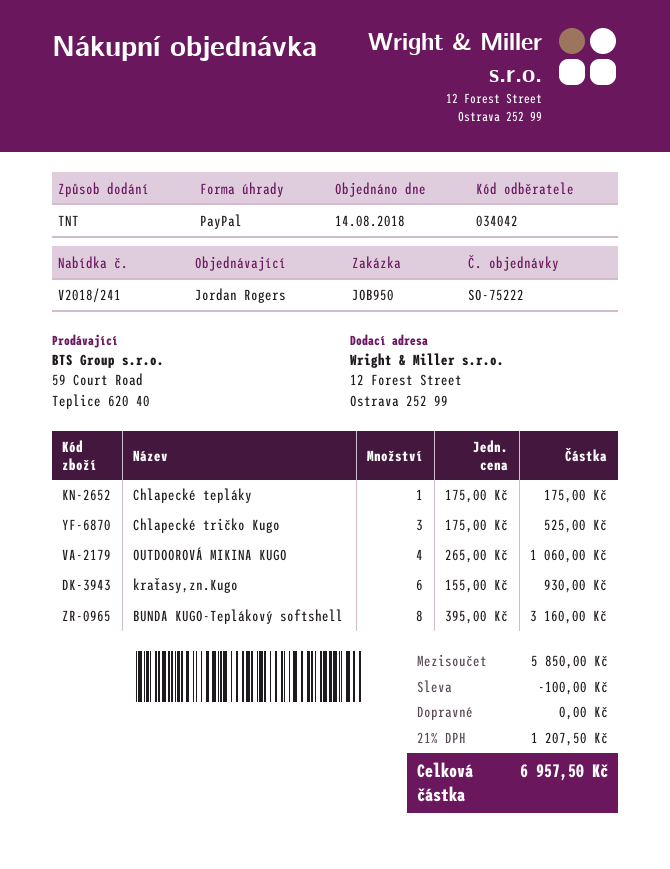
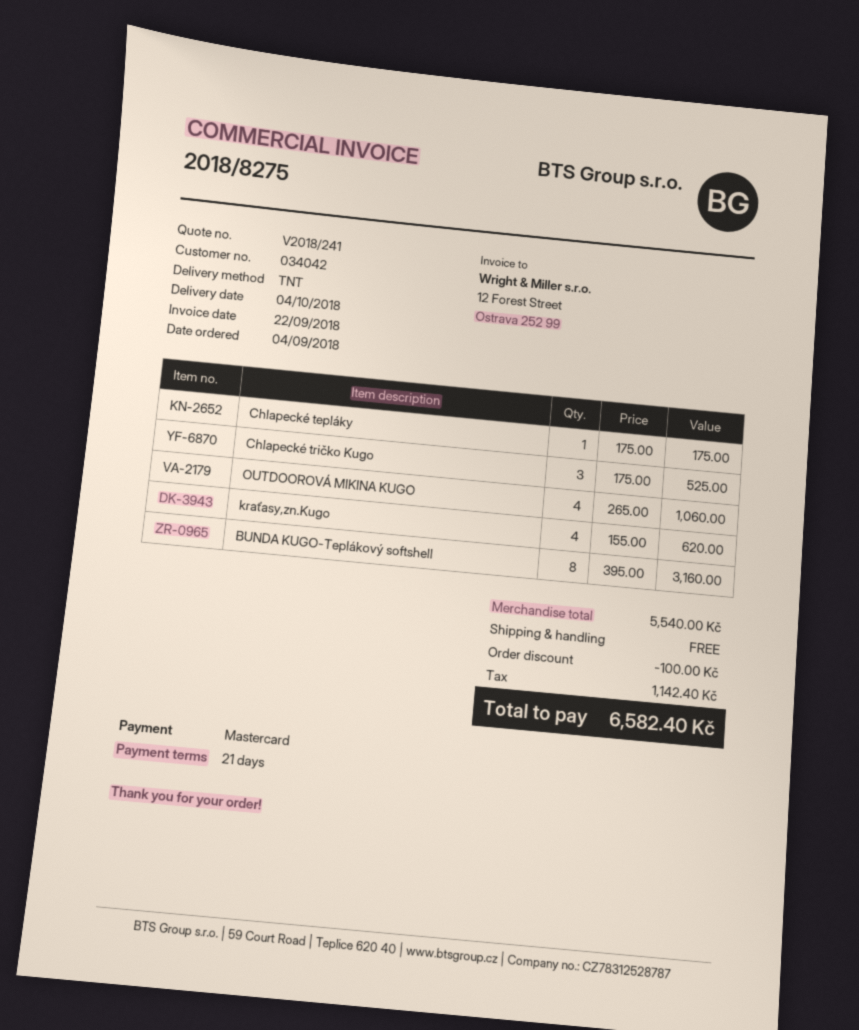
order date: 2018-08-14 -> 2018-09-04
payment method: PayPal -> Mastercard
kraťasy,zn.Kugo: 6 x 155.00 = 930.00 -> 4 x 155.00 = 620.00
subtotal: 5850.00 -> 5540.00
tax: 1207.50 -> 1142.40
total: 6957.50 -> 6582.40

